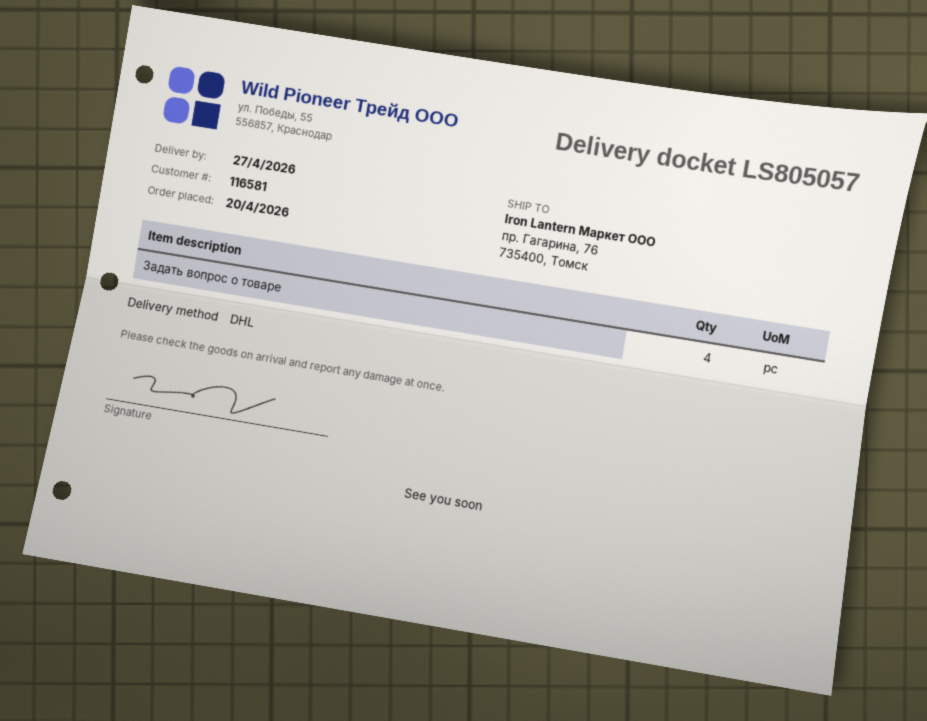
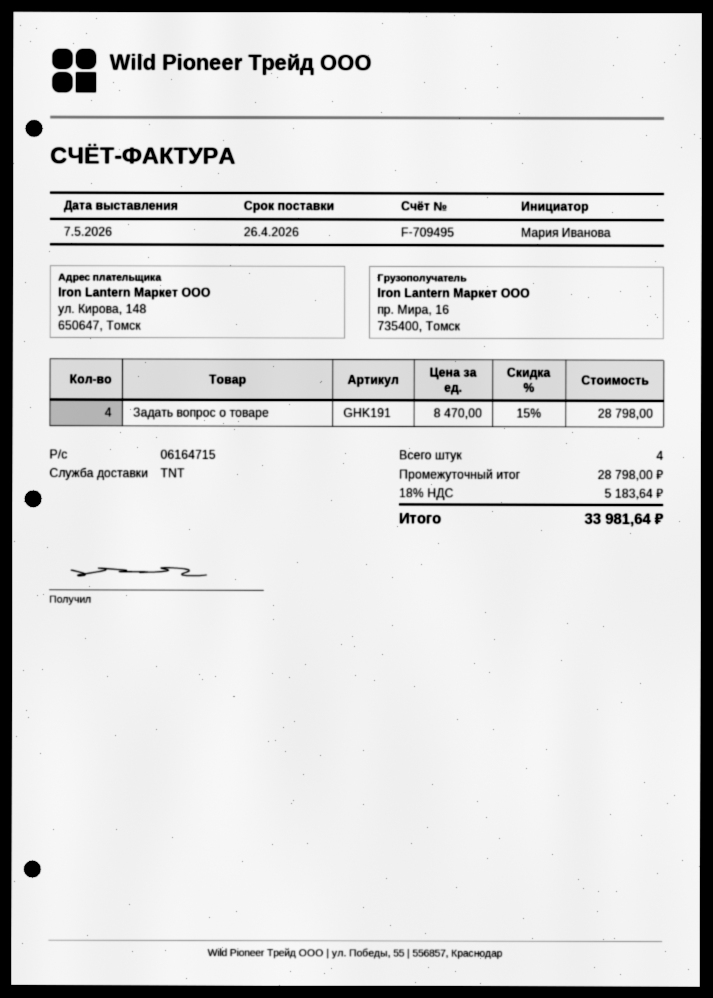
delivery date: 2026-04-27 -> 2026-04-26
shipping method: DHL -> TNT
ship to: пр. Гагарина, 76, 735400, Томск -> пр. Мира, 16, 735400, Томск

